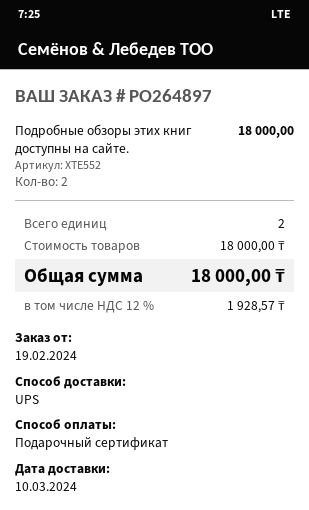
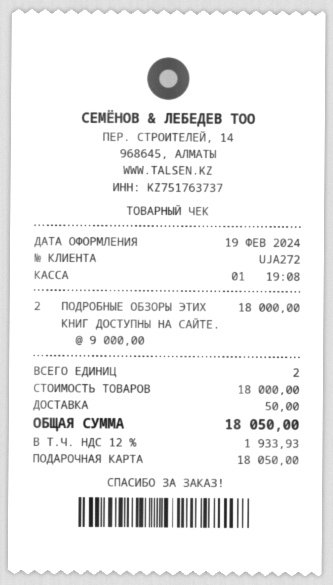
shipping: none -> 50.00
tax: 12% = 1928.57 -> 12% = 1933.93
total: 18000.00 -> 18050.00

